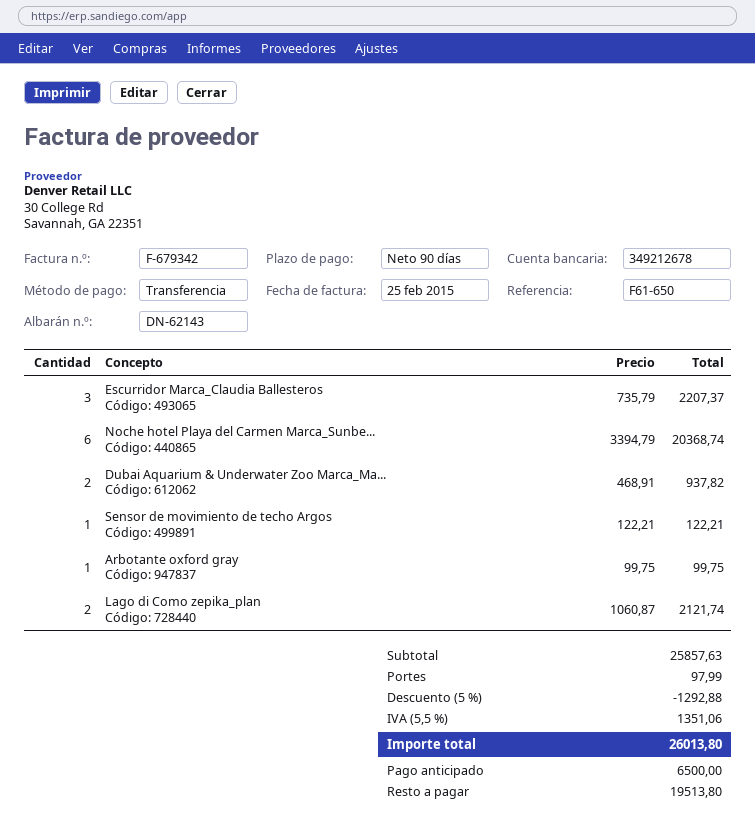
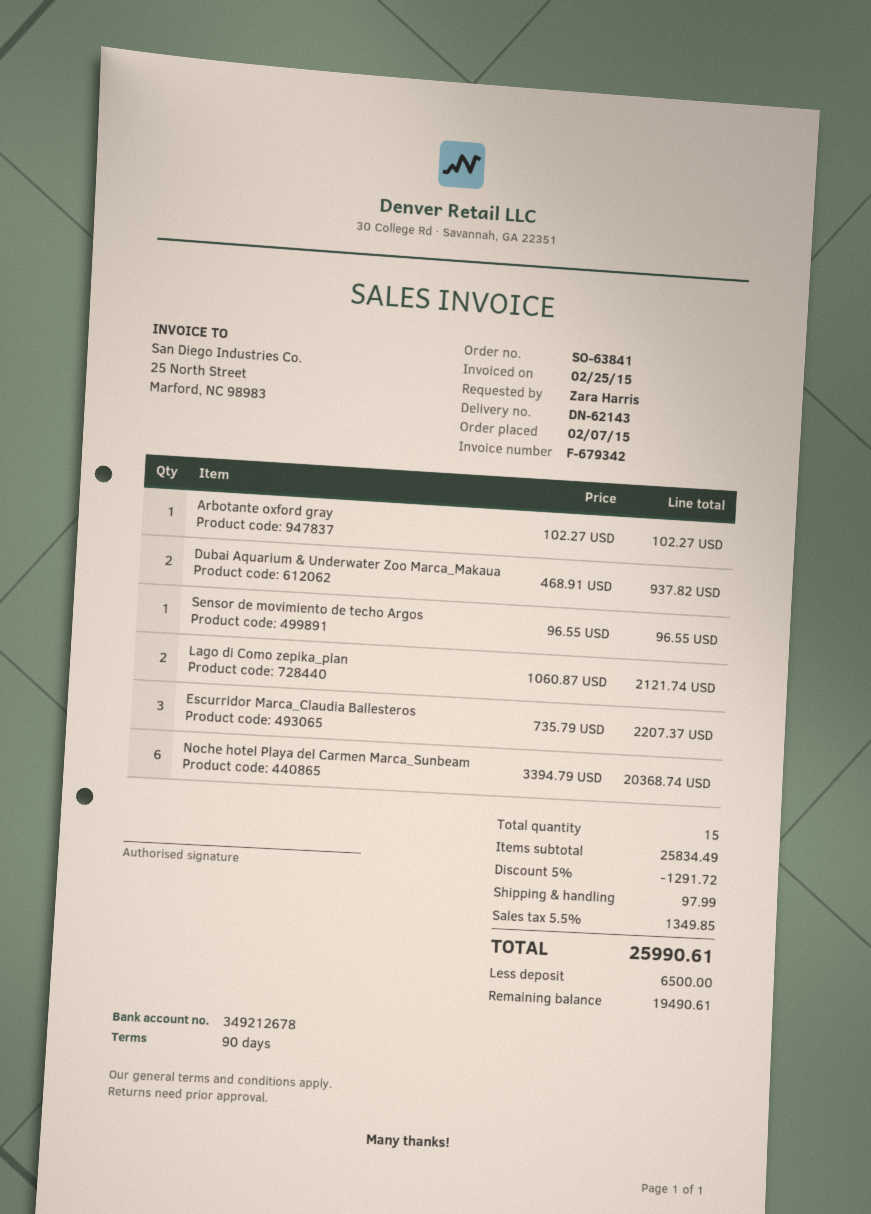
Sensor de movimiento de techo Argos: 1 x 122.21 = 122.21 -> 1 x 96.55 = 96.55
Arbotante oxford gray: 1 x 99.75 = 99.75 -> 1 x 102.27 = 102.27
subtotal: 25857.63 -> 25834.49
discount: 5% = 1292.88 -> 5% = 1291.72
tax: 5.5% = 1351.06 -> 5.5% = 1349.85
total: 26013.80 -> 25990.61
balance: 19513.80 -> 19490.61

